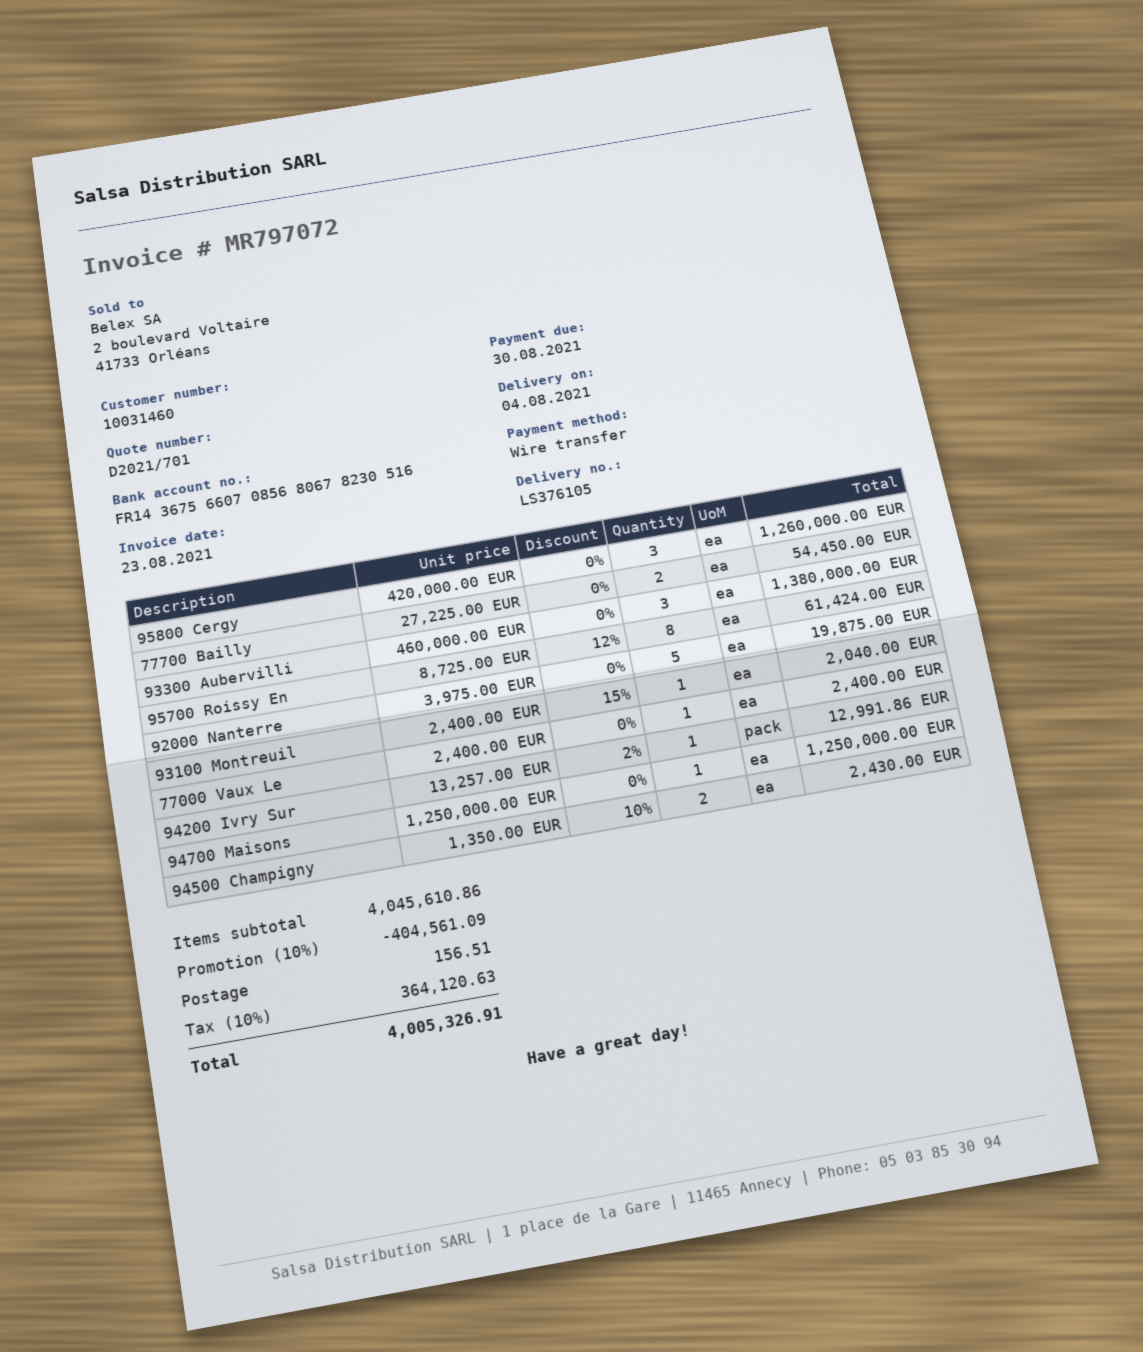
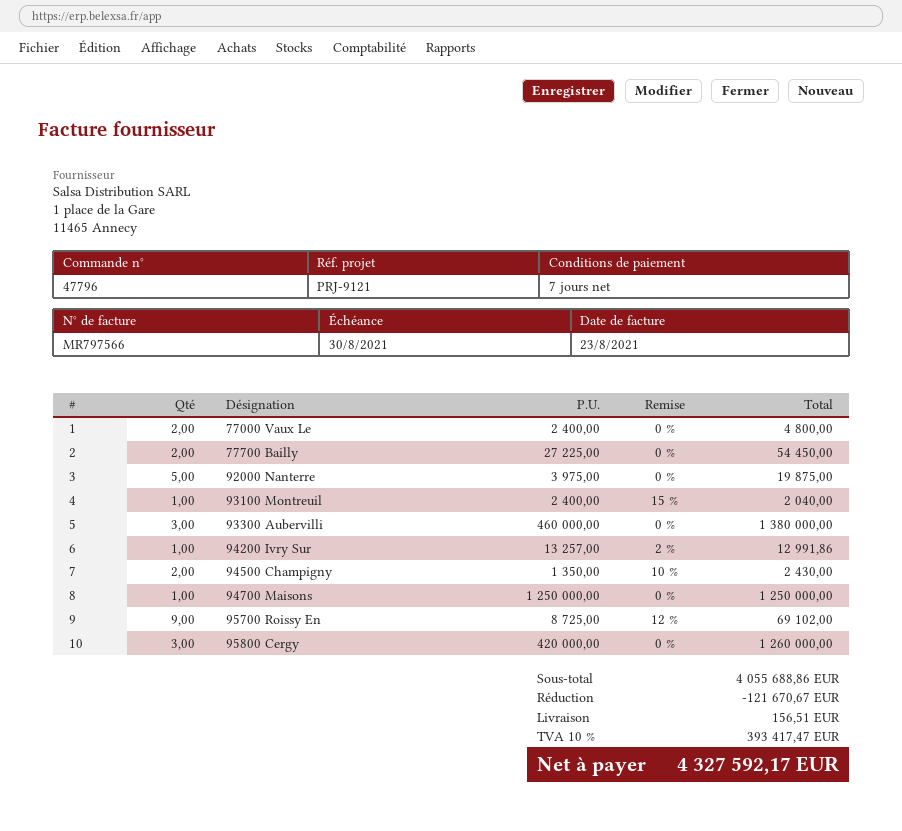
invoice number: MR797072 -> MR797566
95700 Roissy En: 8 x 8725.00 - 12% = 61424.00 -> 9 x 8725.00 - 12% = 69102.00
77000 Vaux Le: 1 x 2400.00 = 2400.00 -> 2 x 2400.00 = 4800.00
subtotal: 4045610.86 -> 4055688.86
discount: 404561.09 -> 121670.67
tax: 10% = 364120.63 -> 10% = 393417.47
total: 4005326.91 -> 4327592.17

